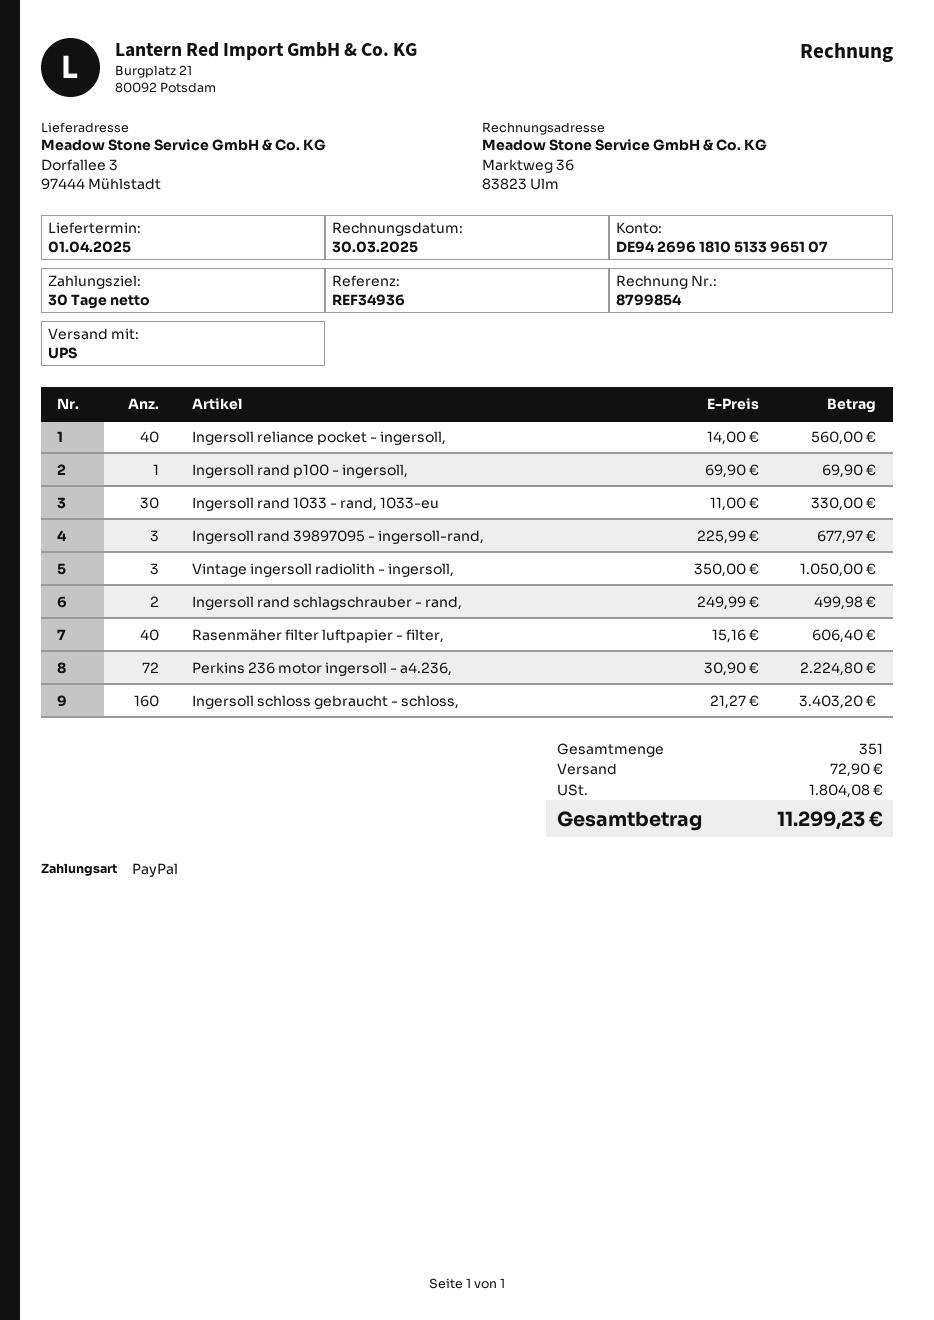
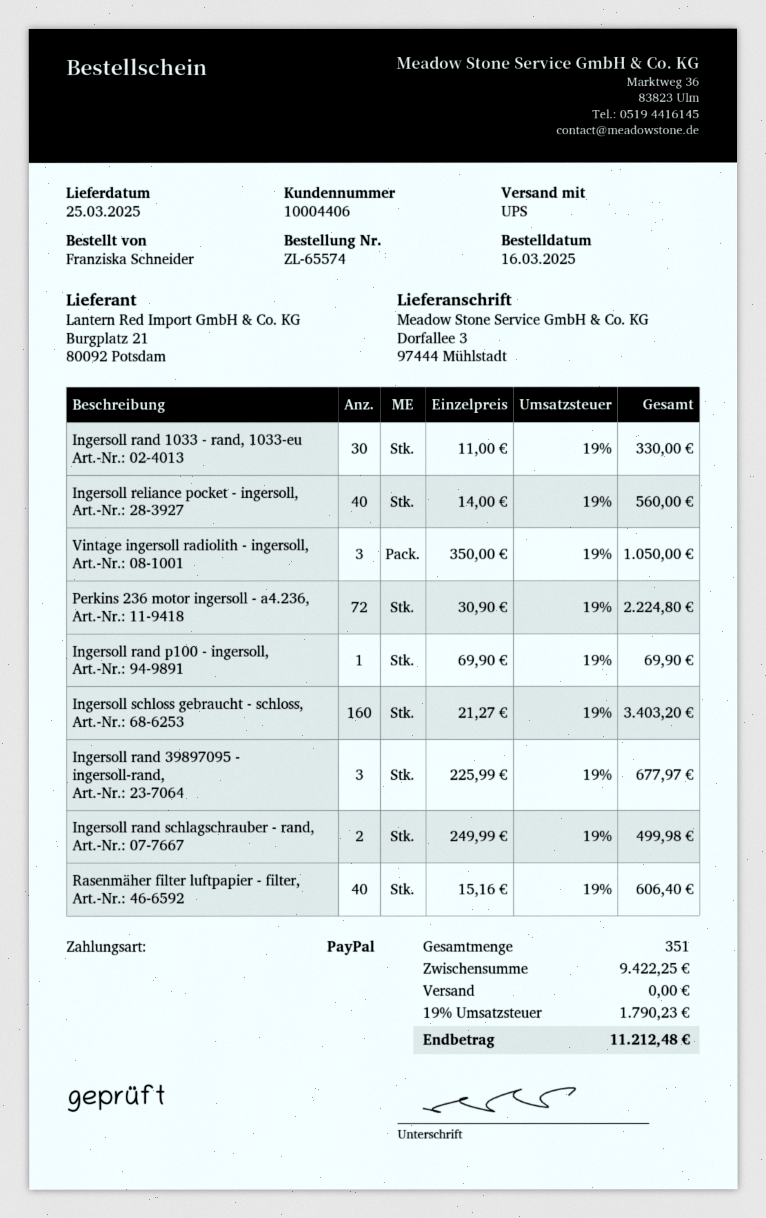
delivery date: 2025-04-01 -> 2025-03-25
shipping: 72.90 -> 0.00
tax: 1804.08 -> 1790.23
total: 11299.23 -> 11212.48

